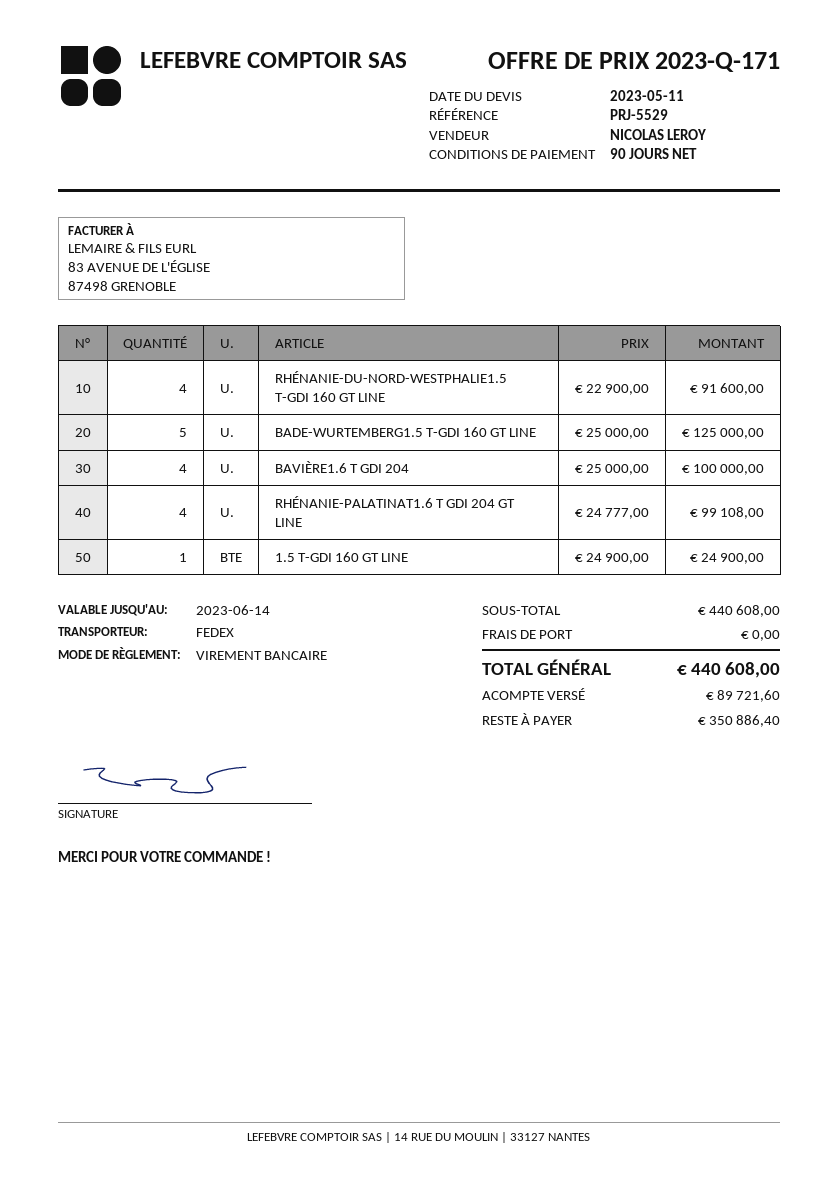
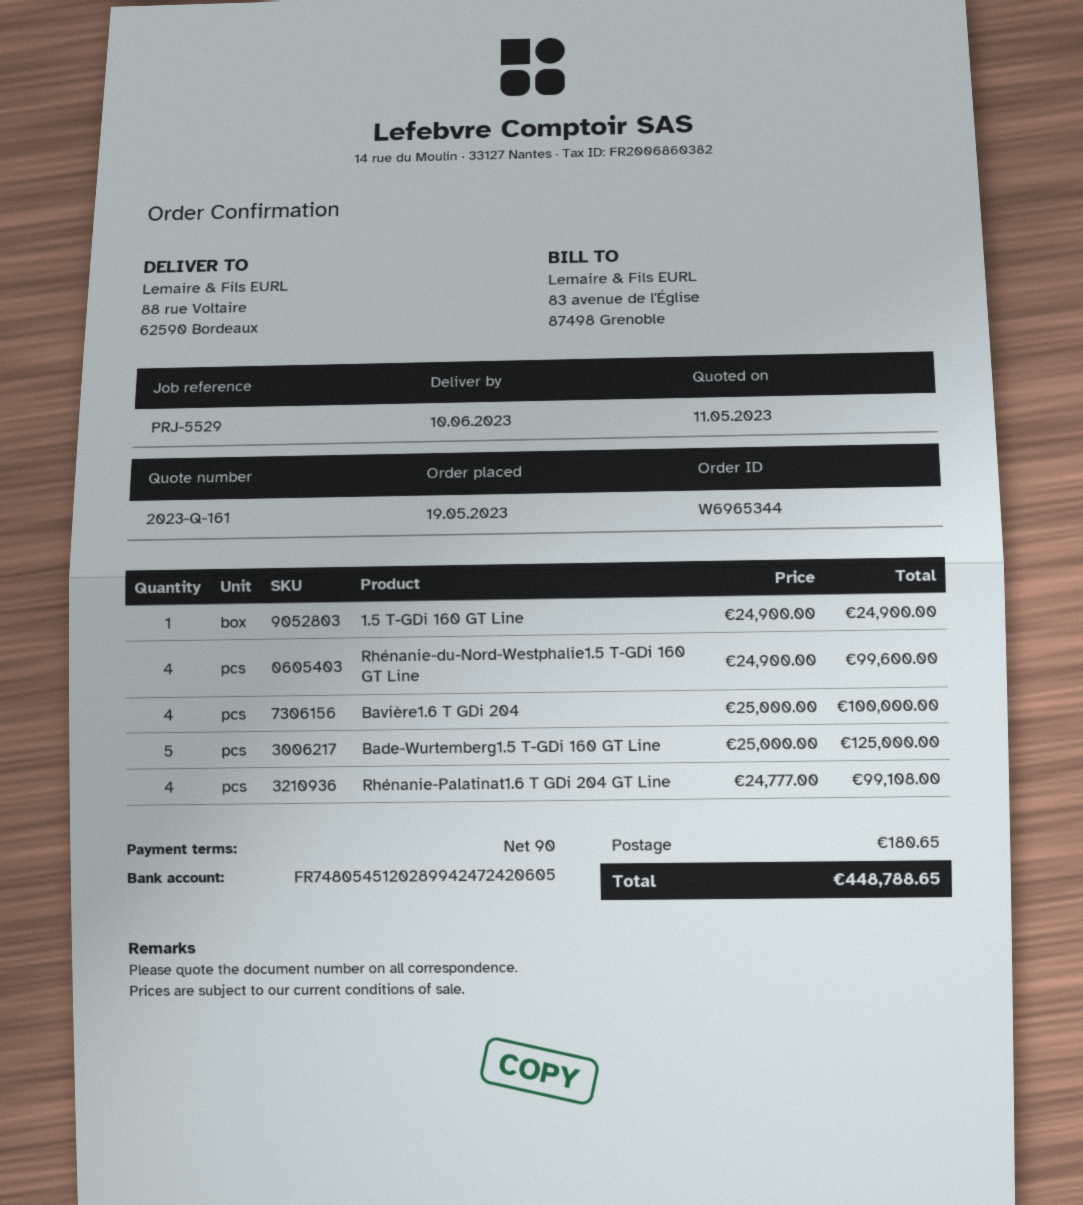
quote number: 2023-Q-171 -> 2023-Q-161
RHÉNANIE-DU-NORD-WESTPHALIE1.5 T-GDI 160 GT LINE: 4 x 22900.00 = 91600.00 -> 4 x 24900.00 = 99600.00
shipping: 0.00 -> 180.65
total: 440608.00 -> 448788.65

